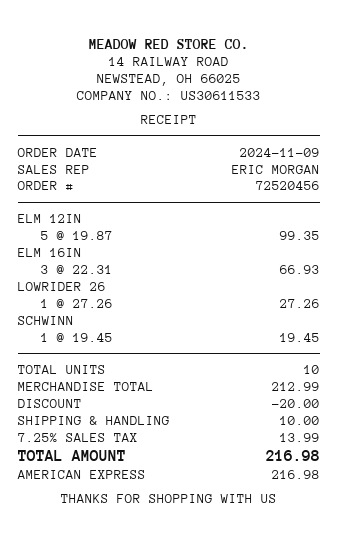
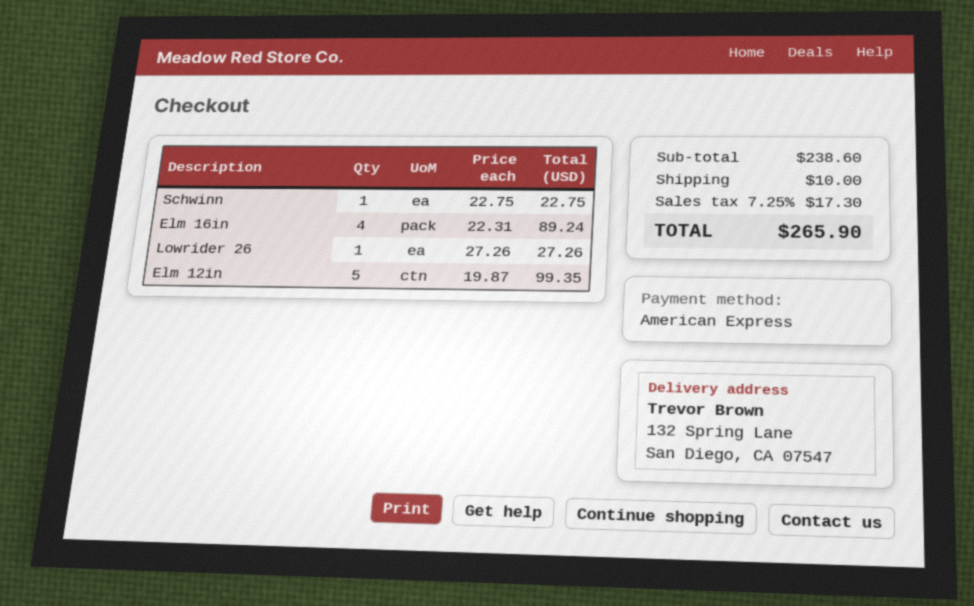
ELM 16IN: 3 x 22.31 = 66.93 -> 4 x 22.31 = 89.24
SCHWINN: 1 x 19.45 = 19.45 -> 1 x 22.75 = 22.75
subtotal: 212.99 -> 238.60
discount: 20.00 -> none
tax: 7.25% = 13.99 -> 7.25% = 17.30
total: 216.98 -> 265.90

